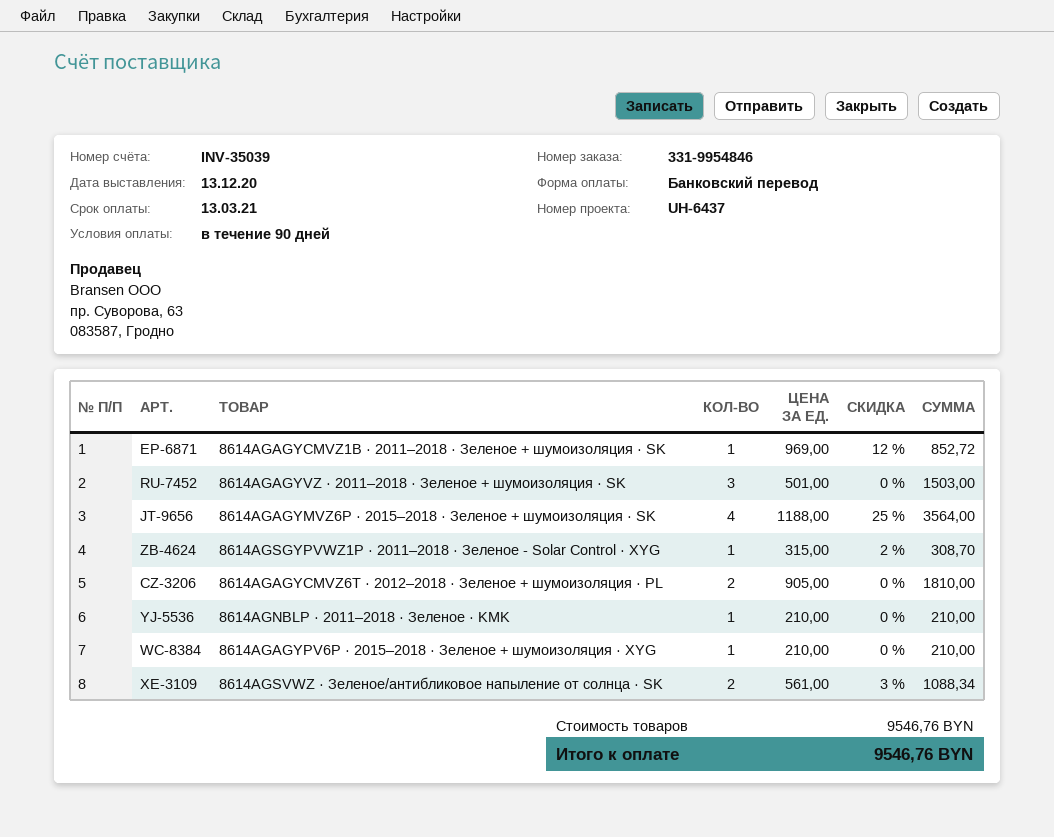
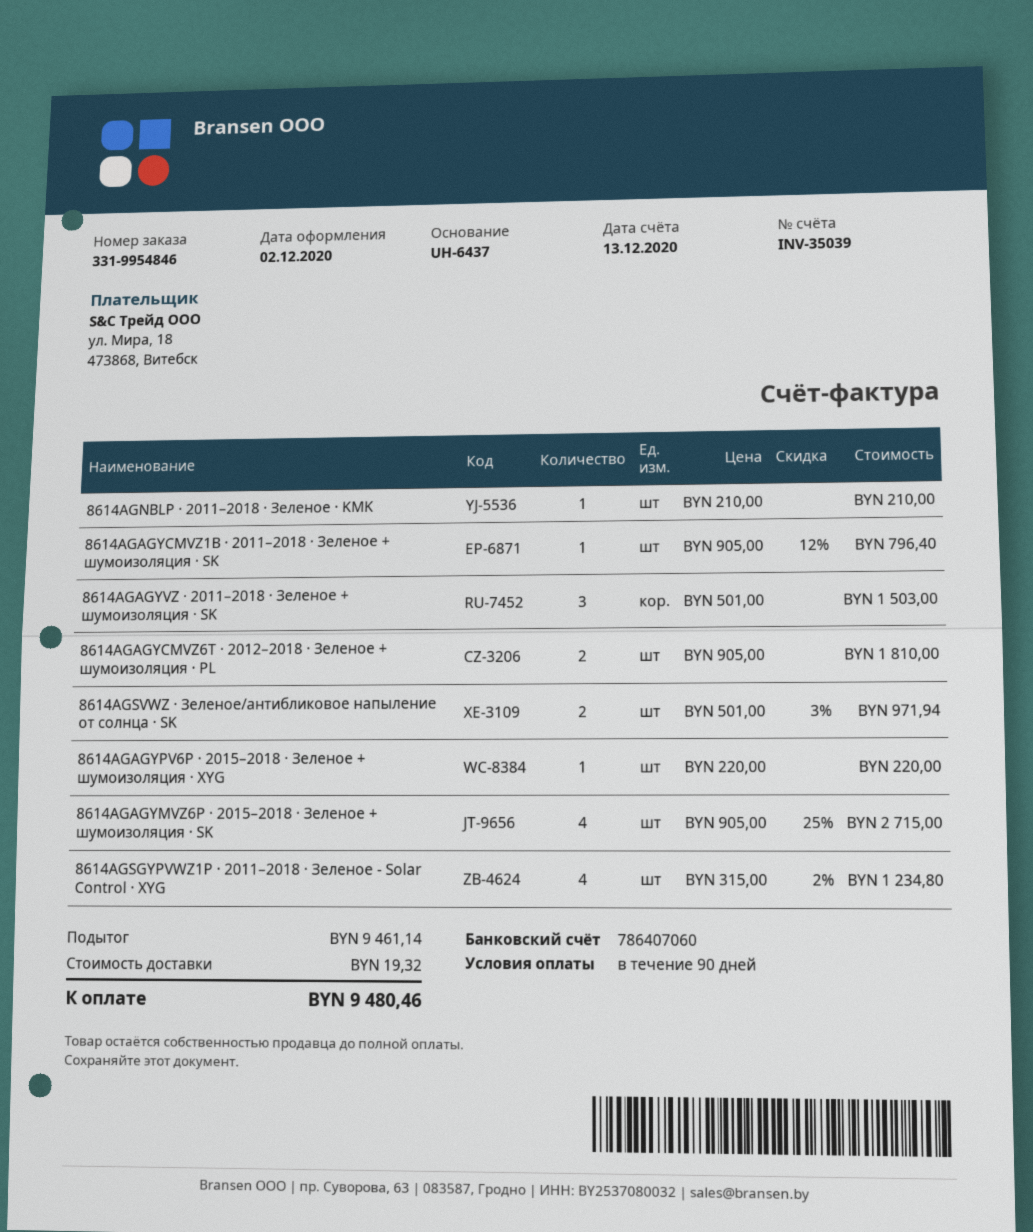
8614AGAGYCMVZ1B · 2011–2018 · Зеленое + шумоизоляция · SK: 1 x 969.00 - 12% = 852.72 -> 1 x 905.00 - 12% = 796.40
8614AGAGYMVZ6P · 2015–2018 · Зеленое + шумоизоляция · SK: 4 x 1188.00 - 25% = 3564.00 -> 4 x 905.00 - 25% = 2715.00
8614AGSGYPVWZ1P · 2011–2018 · Зеленое - Solar Control · XYG: 1 x 315.00 - 2% = 308.70 -> 4 x 315.00 - 2% = 1234.80
8614AGAGYPV6P · 2015–2018 · Зеленое + шумоизоляция · XYG: 1 x 210.00 = 210.00 -> 1 x 220.00 = 220.00
8614AGSVWZ · Зеленое/антибликовое напыление от солнца · SK: 2 x 561.00 - 3% = 1088.34 -> 2 x 501.00 - 3% = 971.94
subtotal: 9546.76 -> 9461.14
shipping: none -> 19.32
total: 9546.76 -> 9480.46

